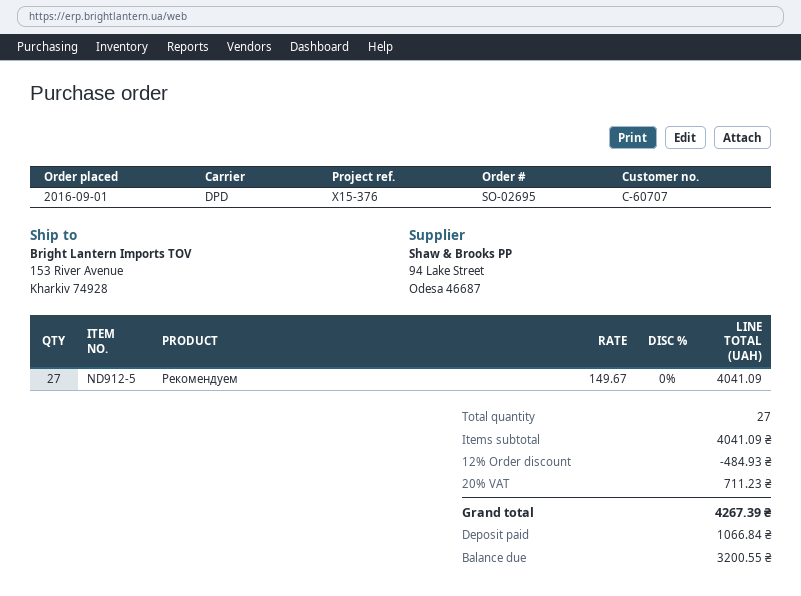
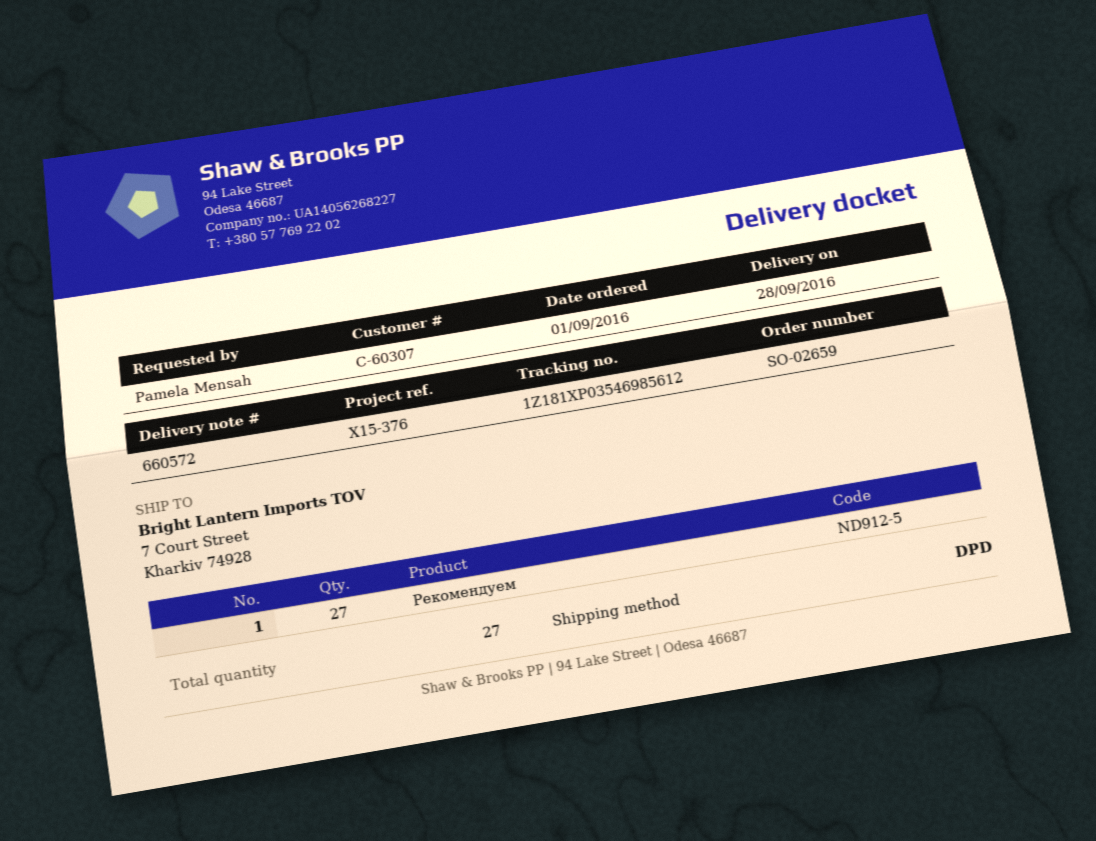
order number: SO-02695 -> SO-02659
customer number: C-60707 -> C-60307
ship to: 153 River Avenue, Kharkiv 74928 -> 7 Court Street, Kharkiv 74928

